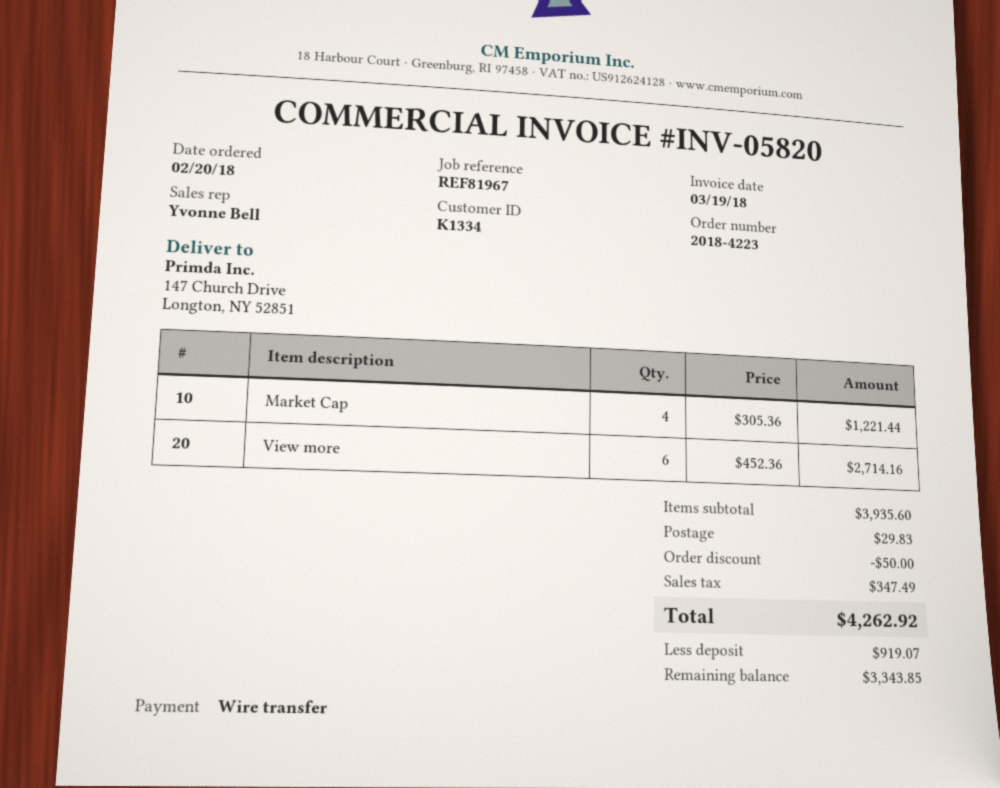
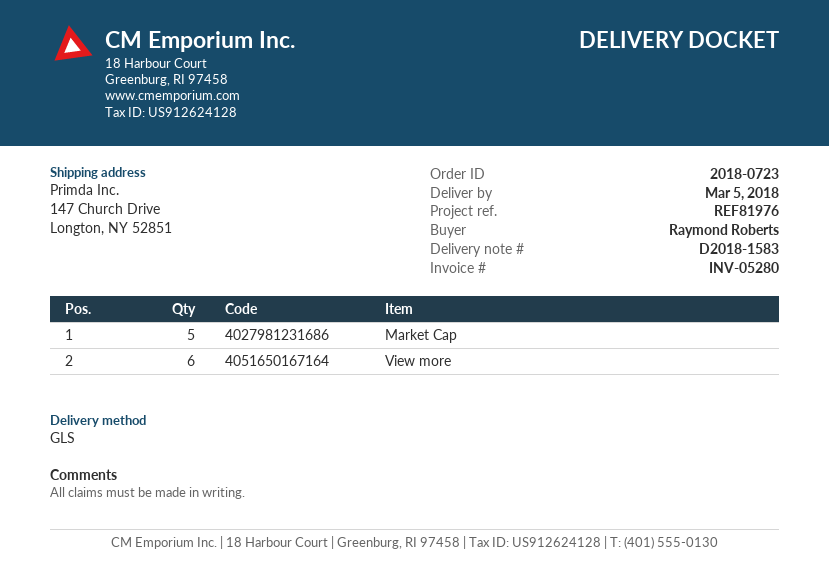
order number: 2018-4223 -> 2018-0723
invoice number: INV-05820 -> INV-05280
reference: REF81967 -> REF81976
Market Cap: 4 -> 5

